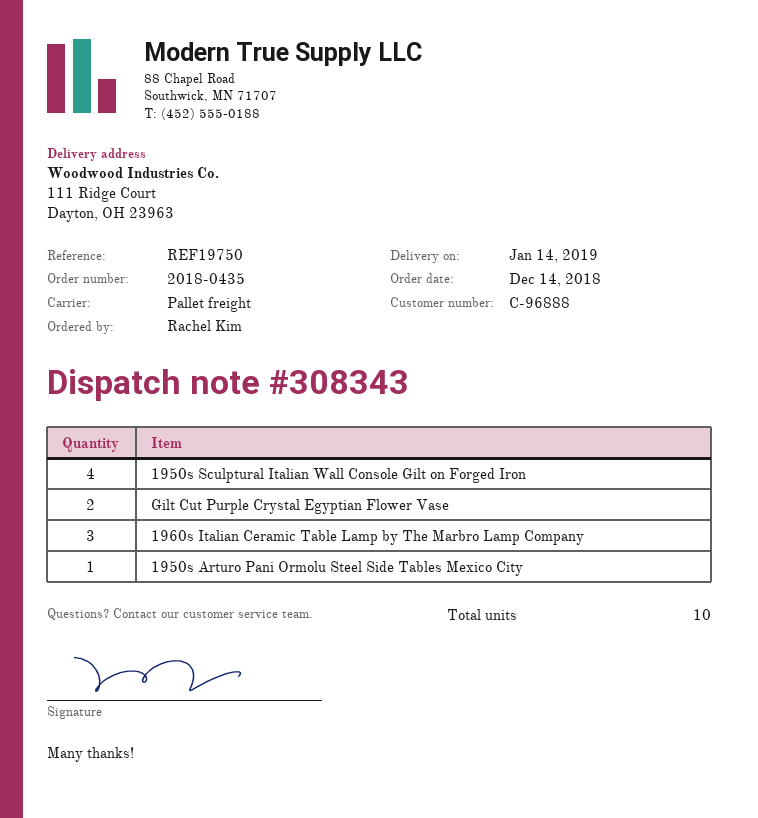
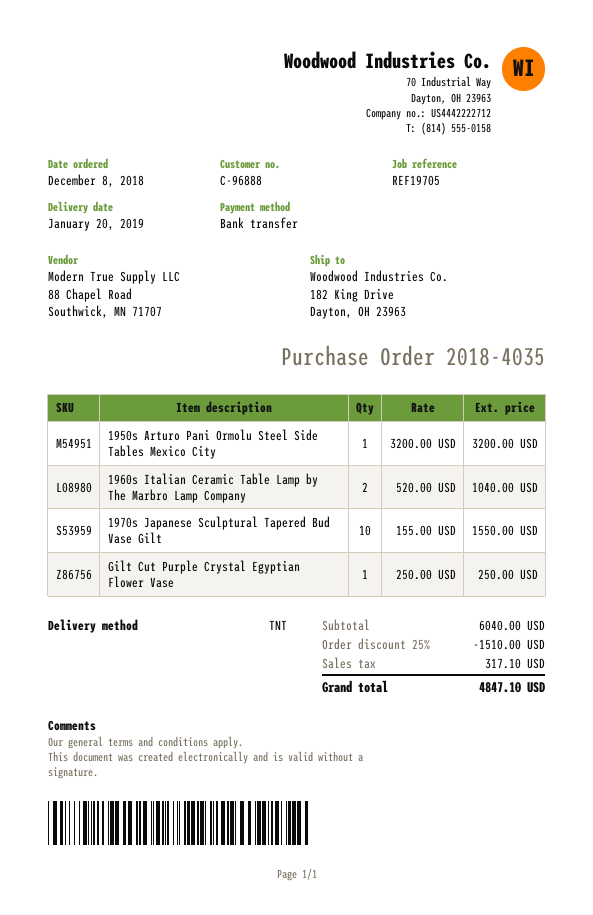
order number: 2018-0435 -> 2018-4035
order date: 2018-12-14 -> 2018-12-08
delivery date: 2019-01-14 -> 2019-01-20
reference: REF19750 -> REF19705
shipping method: pallet freight -> TNT
ship to: 111 Ridge Court, Dayton, OH 23963 -> 182 King Drive, Dayton, OH 23963
1950s Sculptural Italian Wall Console Gilt on Forged Iron: 4 -> none
Gilt Cut Purple Crystal Egyptian Flower Vase: 2 -> 1
1960s Italian Ceramic Table Lamp by The Marbro Lamp Company: 3 -> 2
1970s Japanese Sculptural Tapered Bud Vase Gilt: none -> 10

